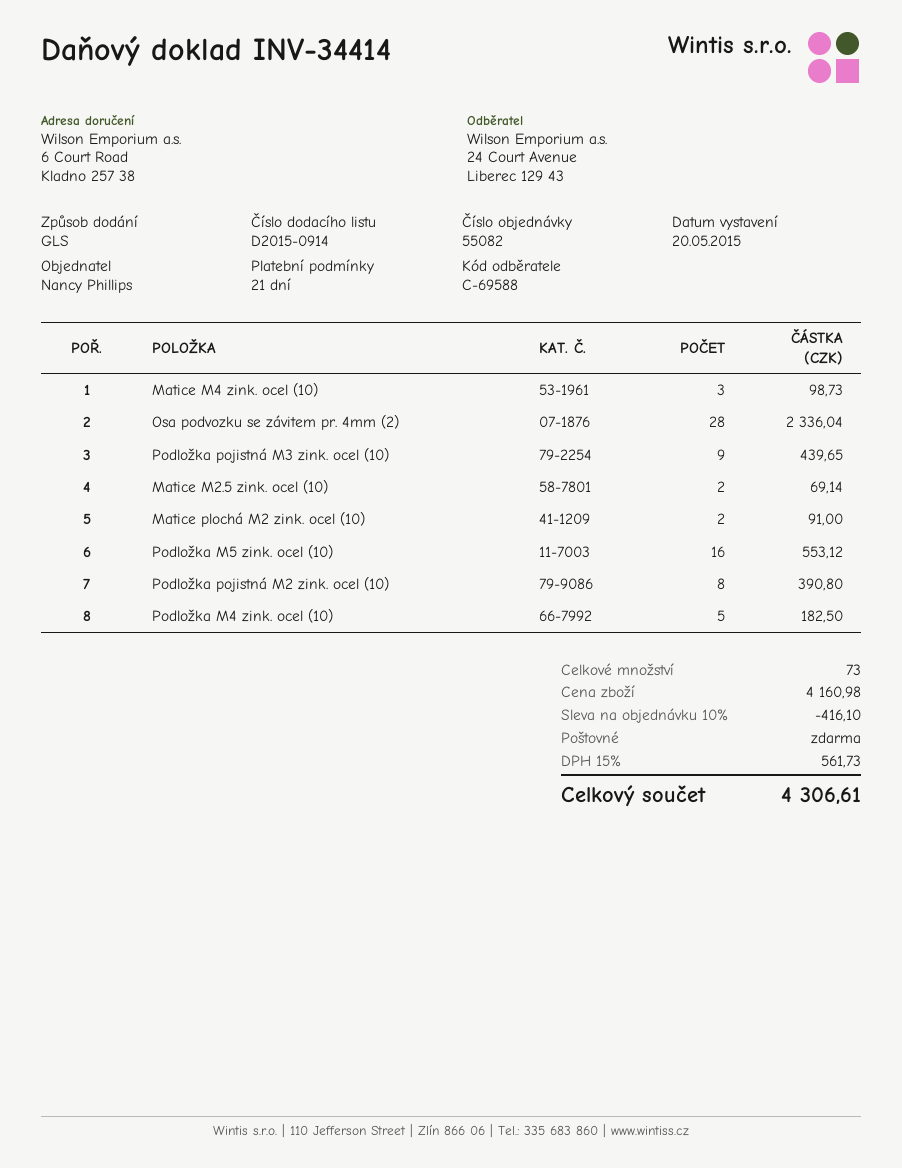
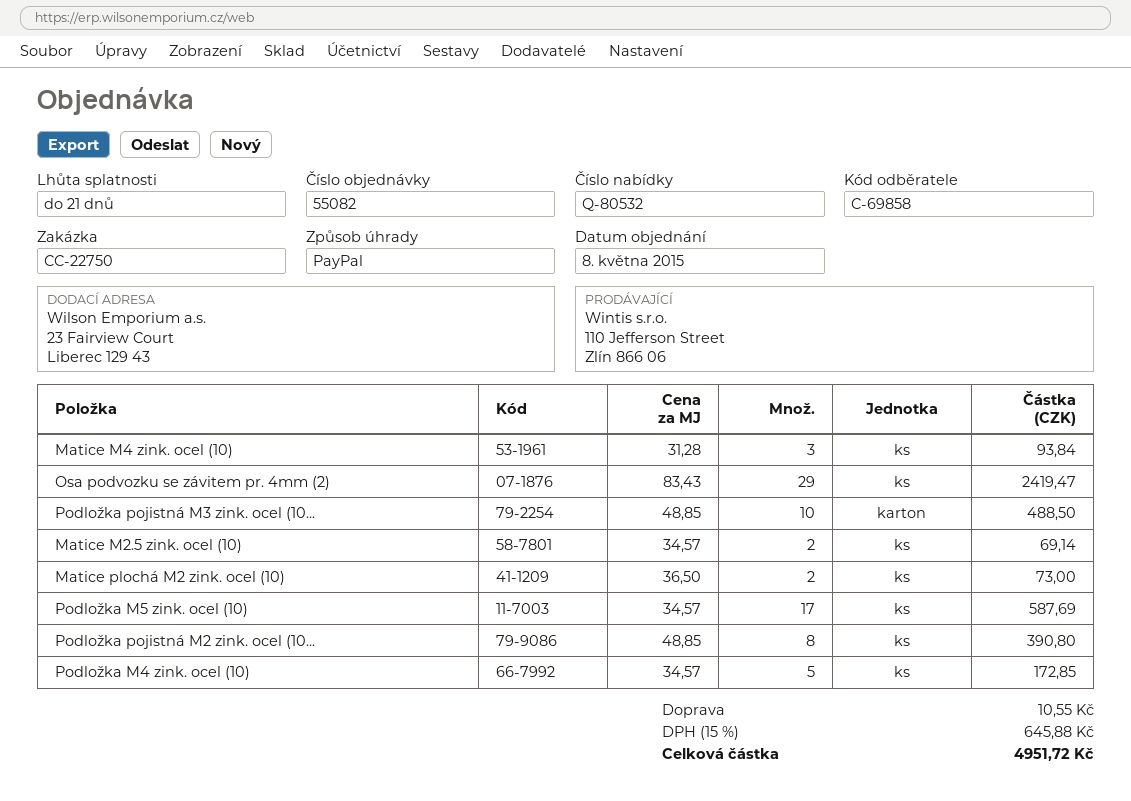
customer number: C-69588 -> C-69858
ship to: 6 Court Road, Kladno 257 38 -> 23 Fairview Court, Liberec 129 43
Matice M4 zink. ocel (10): 3 for 98.73 -> 3 for 93.84
Osa podvozku se závitem pr. 4mm (2): 28 for 2336.04 -> 29 for 2419.47
Podložka pojistná M3 zink. ocel (10): 9 for 439.65 -> 10 for 488.50
Matice plochá M2 zink. ocel (10): 2 for 91.00 -> 2 for 73.00
Podložka M5 zink. ocel (10): 16 for 553.12 -> 17 for 587.69
Podložka M4 zink. ocel (10): 5 for 182.50 -> 5 for 172.85
discount: 10% = 416.10 -> none
shipping: 0.00 -> 10.55
tax: 15% = 561.73 -> 15% = 645.88
total: 4306.61 -> 4951.72

